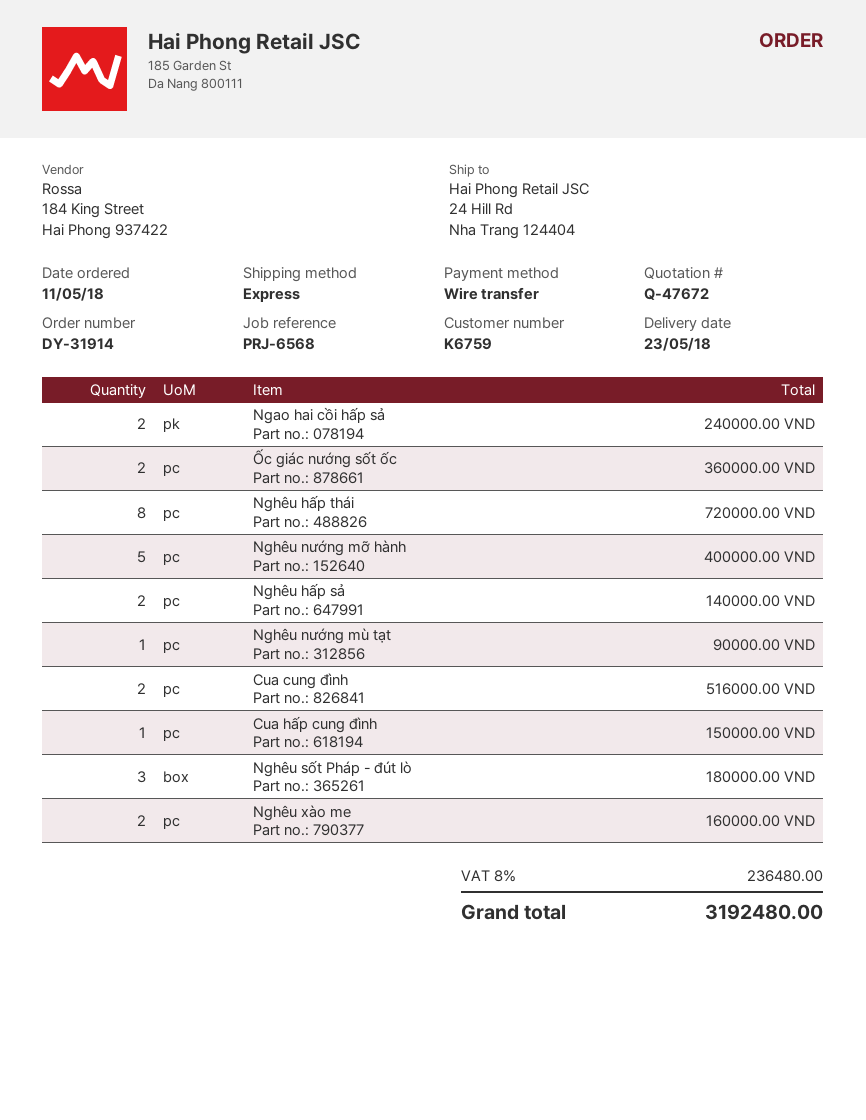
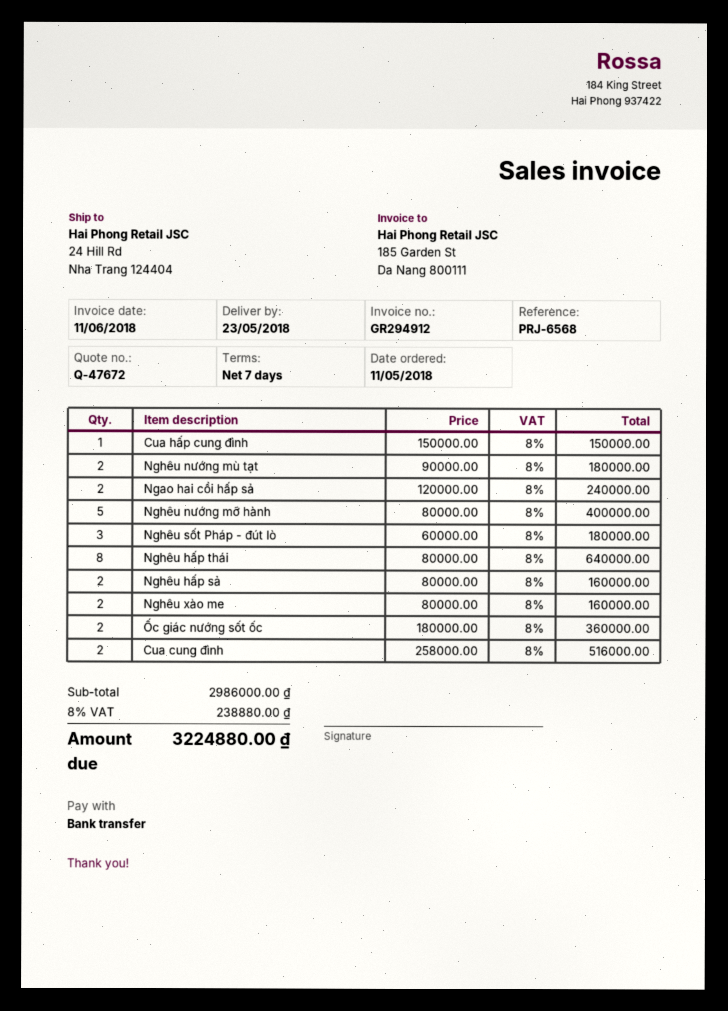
Nghêu hấp thái: 8 for 720000.00 -> 8 for 640000.00
Nghêu hấp sả: 2 for 140000.00 -> 2 for 160000.00
Nghêu nướng mù tạt: 1 for 90000.00 -> 2 for 180000.00
tax: 8% = 236480.00 -> 8% = 238880.00
total: 3192480.00 -> 3224880.00

